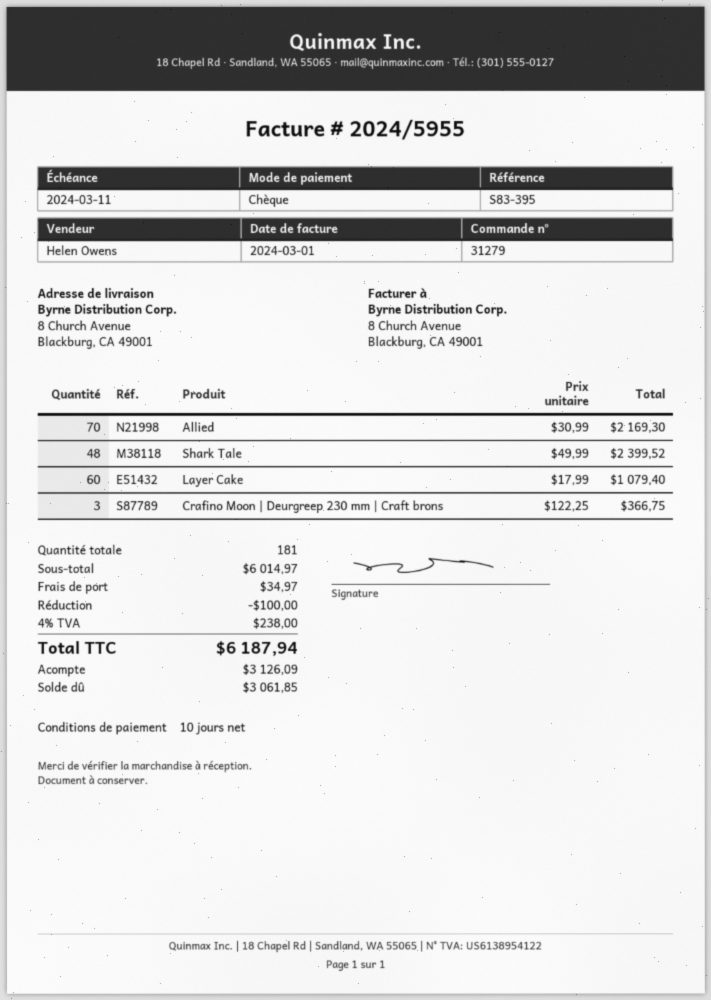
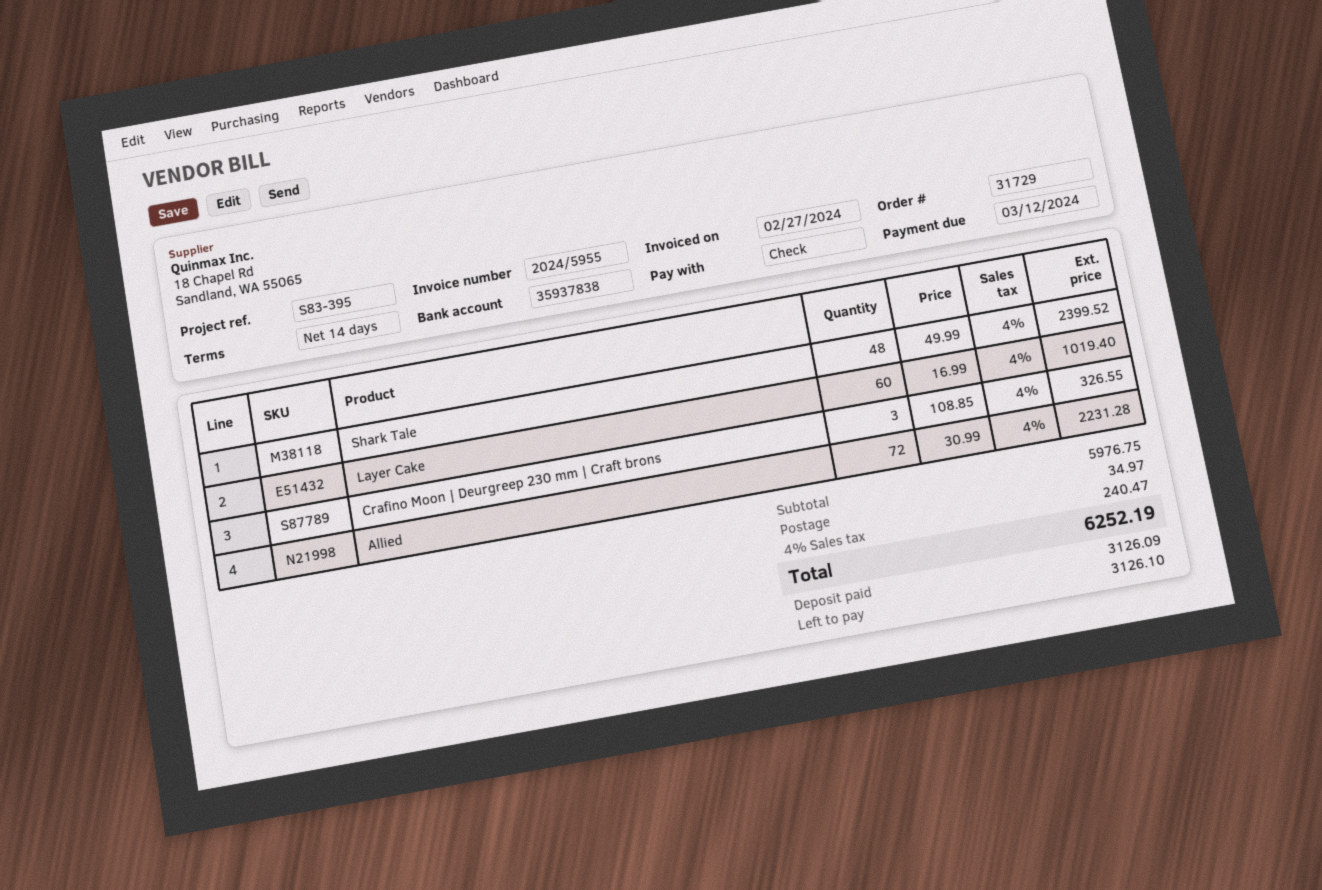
order number: 31279 -> 31729
invoice date: 2024-03-01 -> 2024-02-27
payment terms: 10 days -> 14 days
due date: 2024-03-11 -> 2024-03-12
Allied: 70 x 30.99 = 2169.30 -> 72 x 30.99 = 2231.28
Layer Cake: 60 x 17.99 = 1079.40 -> 60 x 16.99 = 1019.40
Crafino Moon | Deurgreep 230 mm | Craft brons: 3 x 122.25 = 366.75 -> 3 x 108.85 = 326.55
subtotal: 6014.97 -> 5976.75
discount: 100.00 -> none
tax: 4% = 238.00 -> 4% = 240.47
total: 6187.94 -> 6252.19
balance: 3061.85 -> 3126.10

